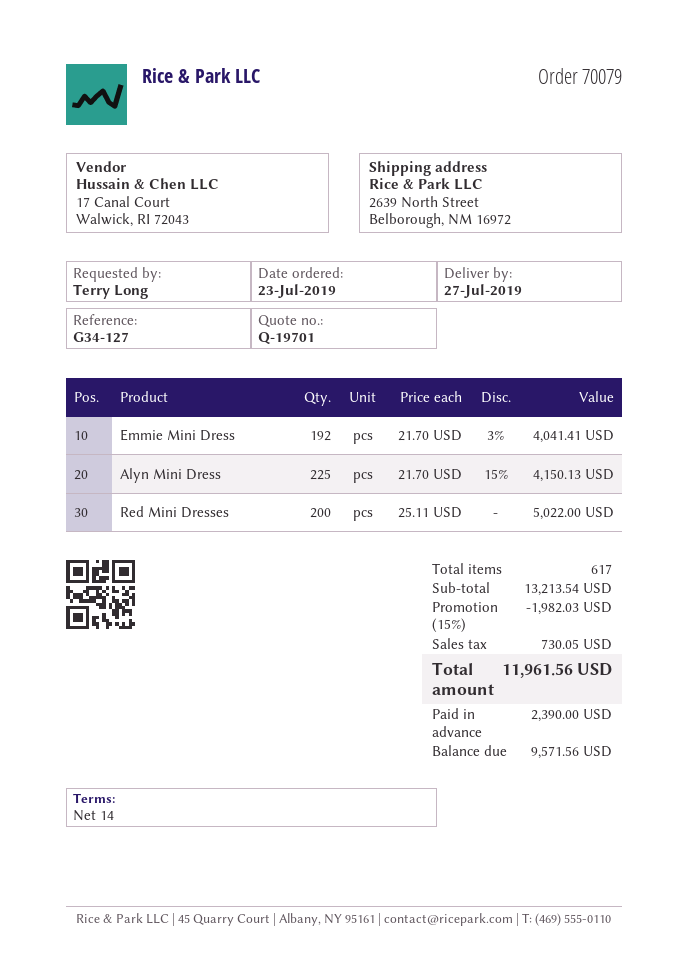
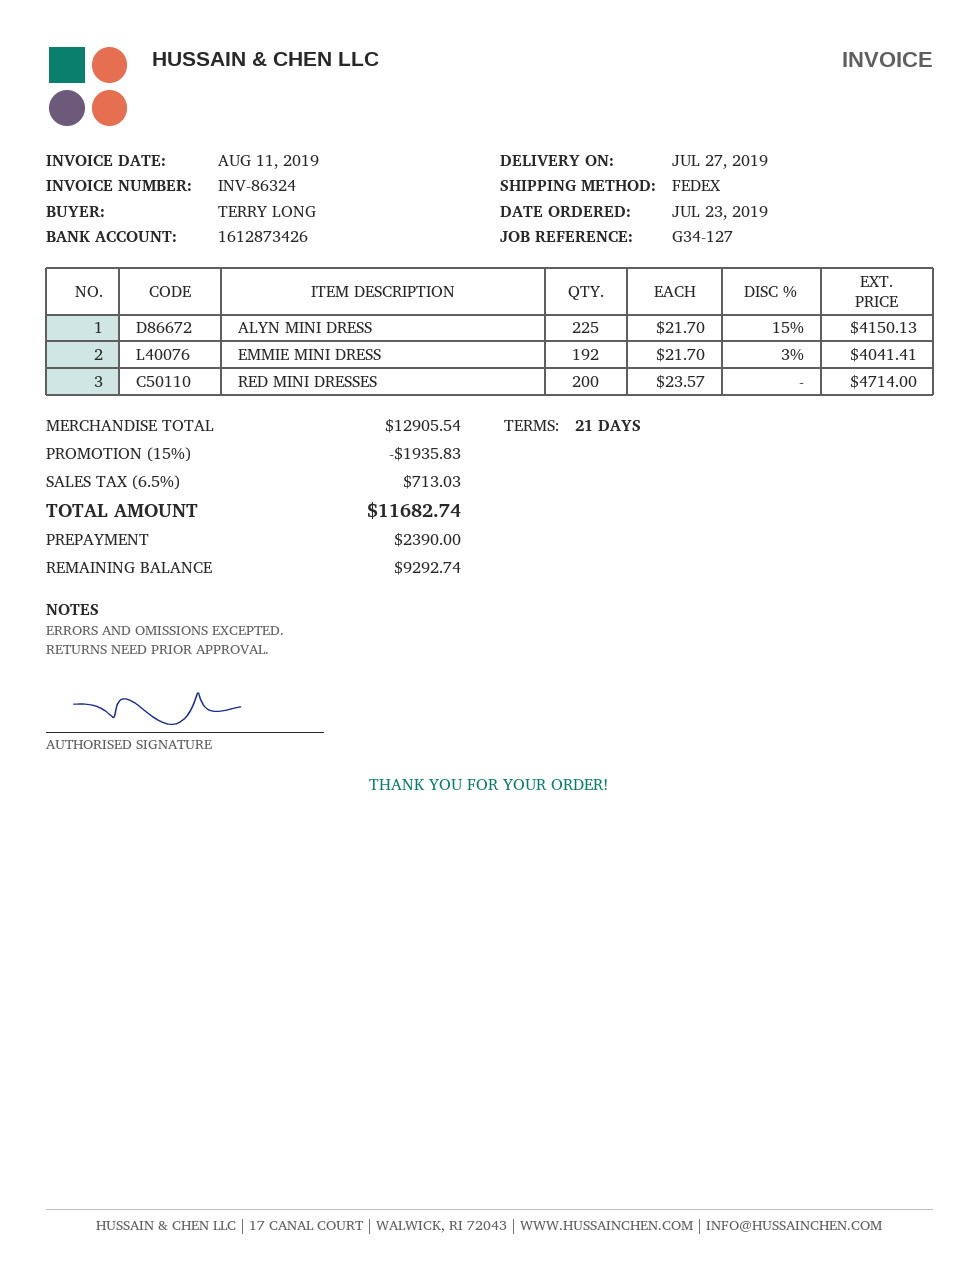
payment terms: 14 days -> 21 days
Red Mini Dresses: 200 x 25.11 = 5022.00 -> 200 x 23.57 = 4714.00
subtotal: 13213.54 -> 12905.54
discount: 15% = 1982.03 -> 15% = 1935.83
tax: 730.05 -> 713.03
total: 11961.56 -> 11682.74
balance: 9571.56 -> 9292.74

